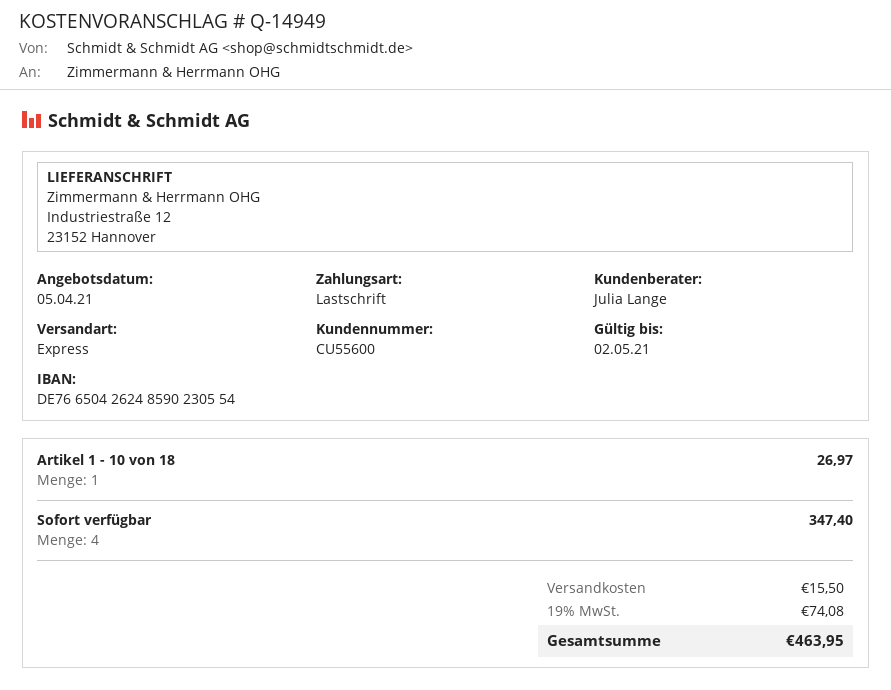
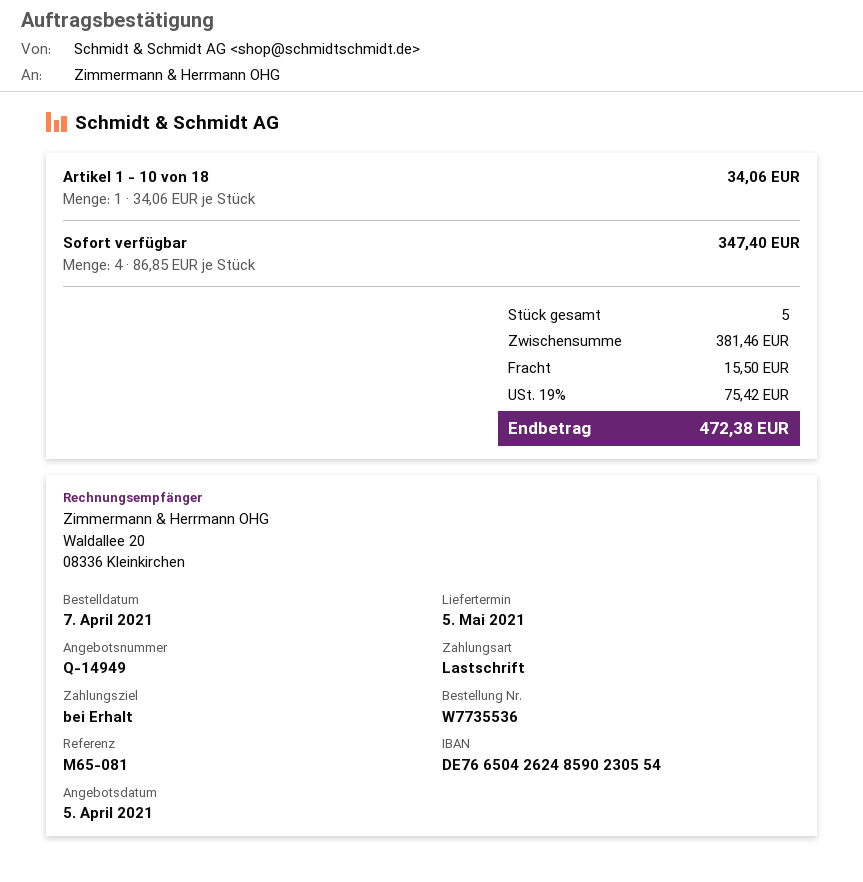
Artikel 1 - 10 von 18: 1 for 26.97 -> 1 for 34.06
tax: 19% = 74.08 -> 19% = 75.42
total: 463.95 -> 472.38

